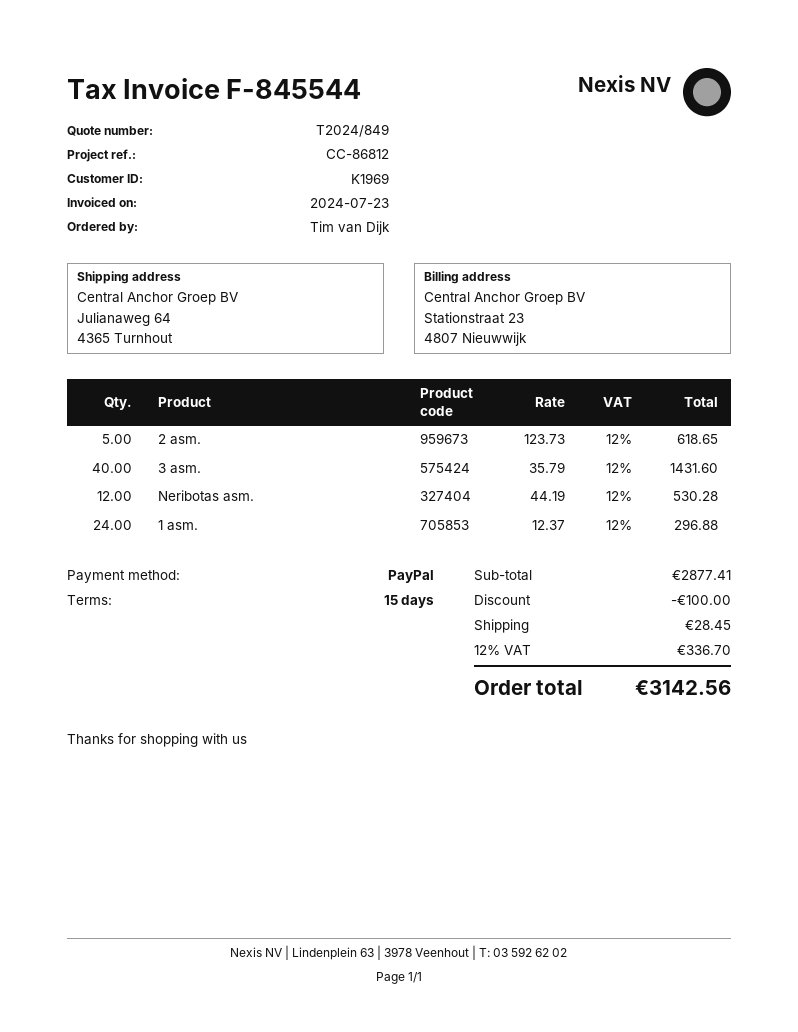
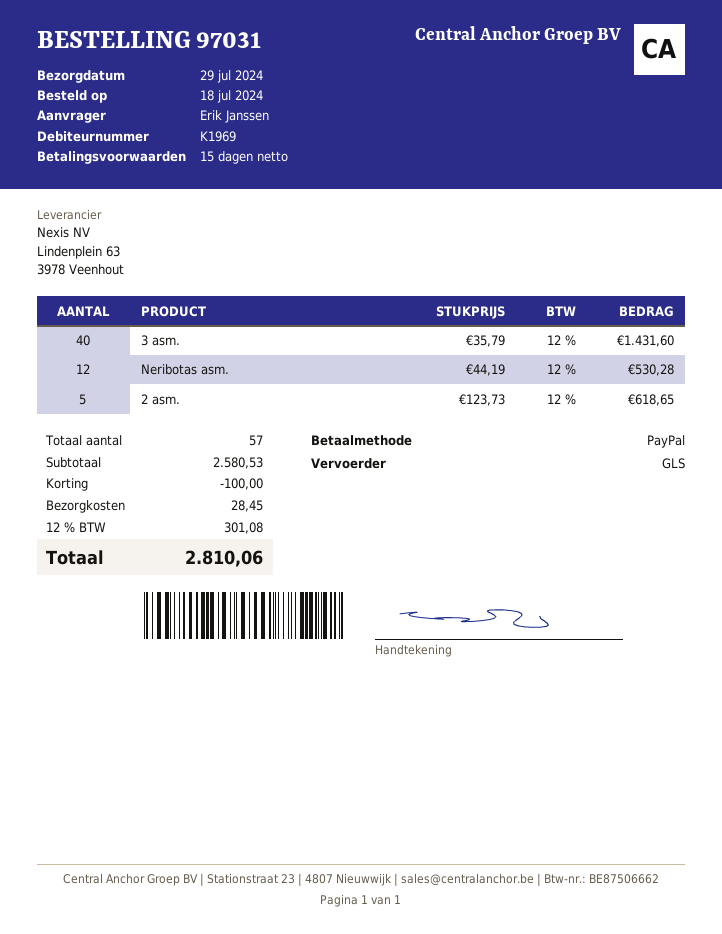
ordered by: Tim van Dijk -> Erik Janssen
1 asm.: 24 x 12.37 = 296.88 -> none
subtotal: 2877.41 -> 2580.53
tax: 12% = 336.70 -> 12% = 301.08
total: 3142.56 -> 2810.06

